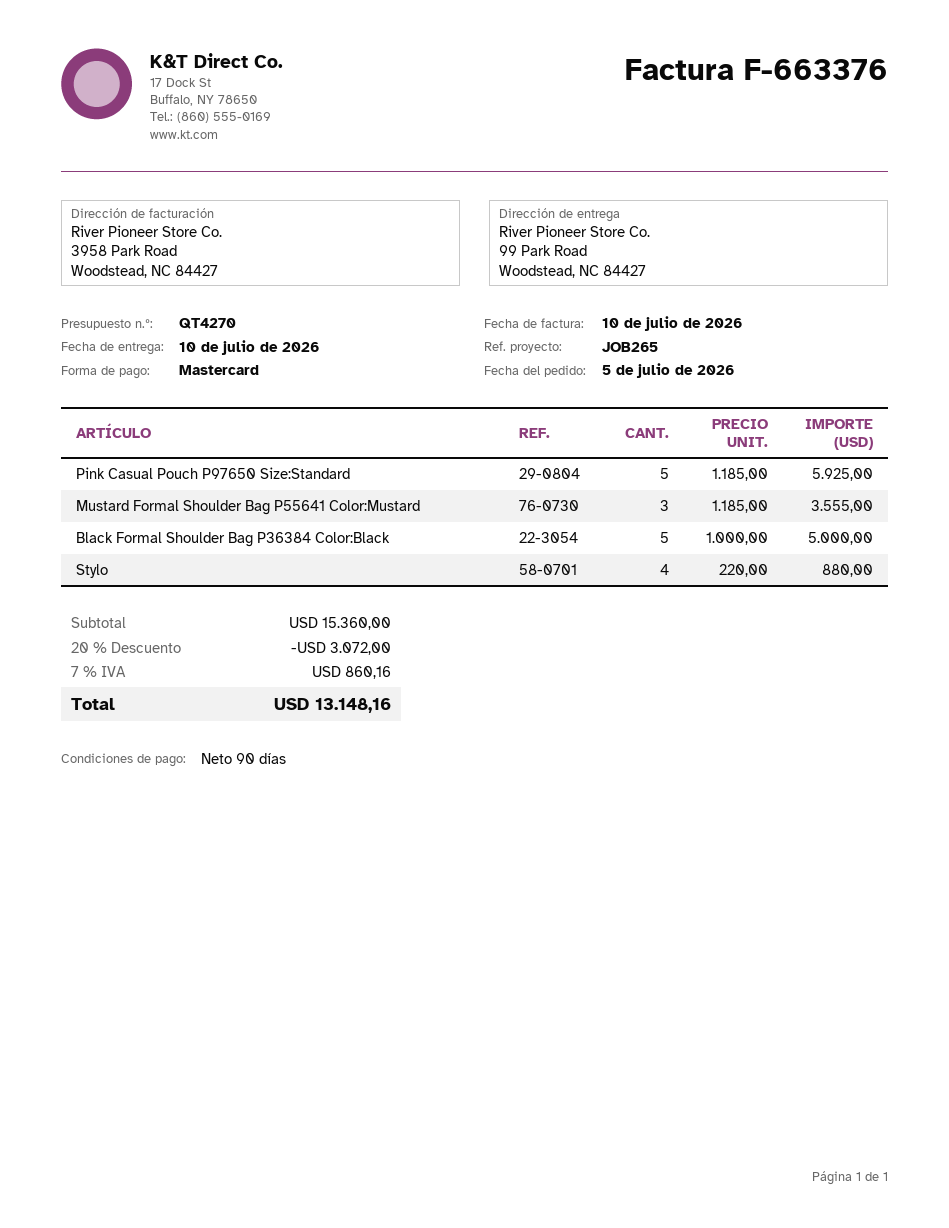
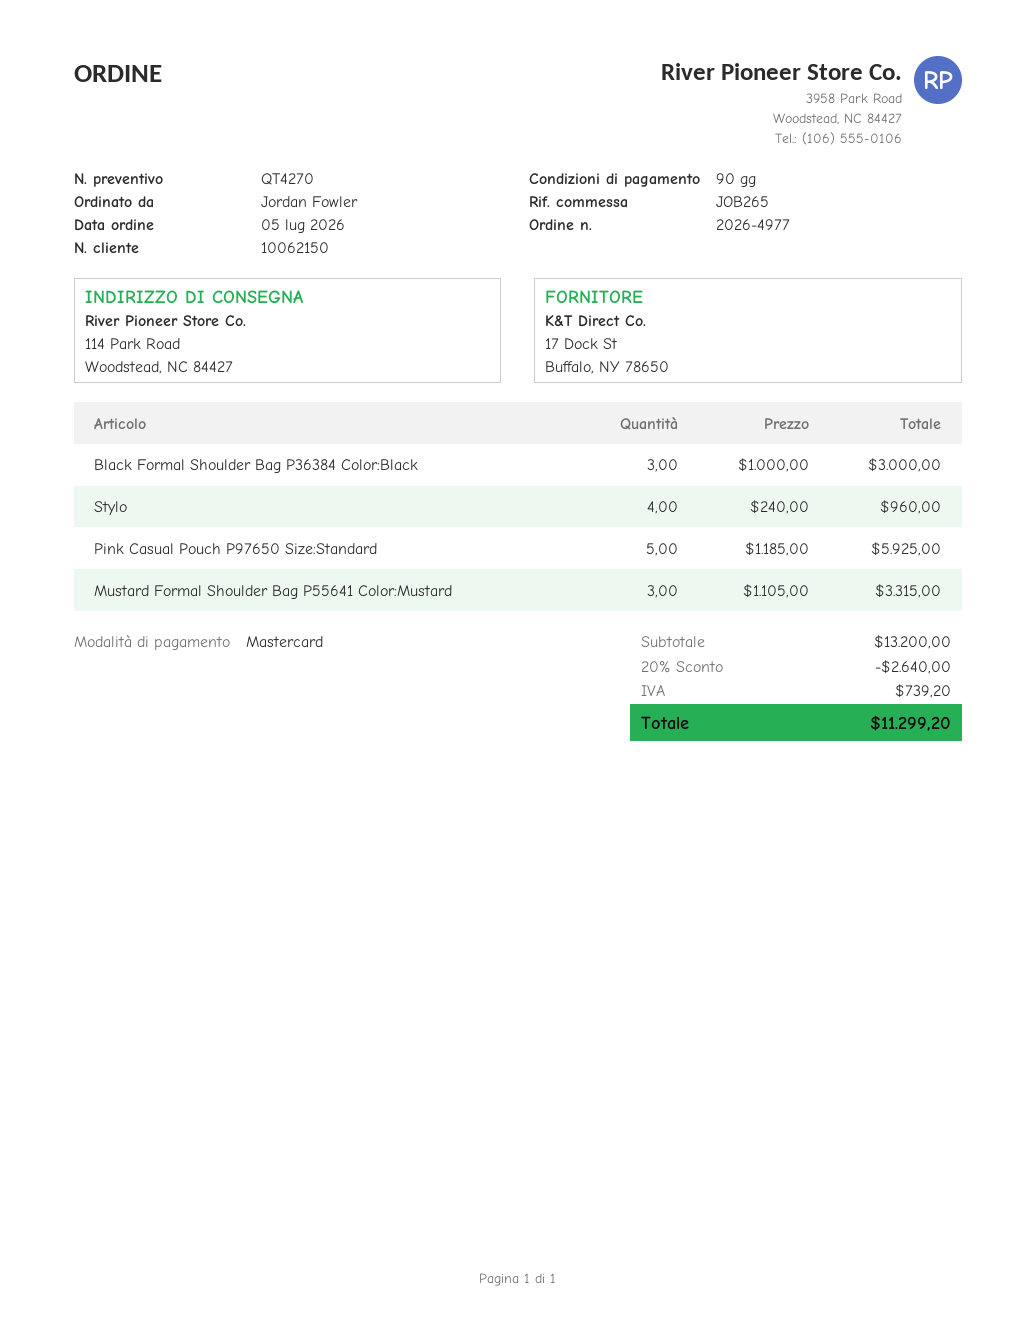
ship to: 99 Park Road, Woodstead, NC 84427 -> 114 Park Road, Woodstead, NC 84427
Mustard Formal Shoulder Bag P55641 Color:Mustard: 3 x 1185.00 = 3555.00 -> 3 x 1105.00 = 3315.00
Black Formal Shoulder Bag P36384 Color:Black: 5 x 1000.00 = 5000.00 -> 3 x 1000.00 = 3000.00
Stylo: 4 x 220.00 = 880.00 -> 4 x 240.00 = 960.00
subtotal: 15360.00 -> 13200.00
discount: 20% = 3072.00 -> 20% = 2640.00
tax: 860.16 -> 739.20
total: 13148.16 -> 11299.20

